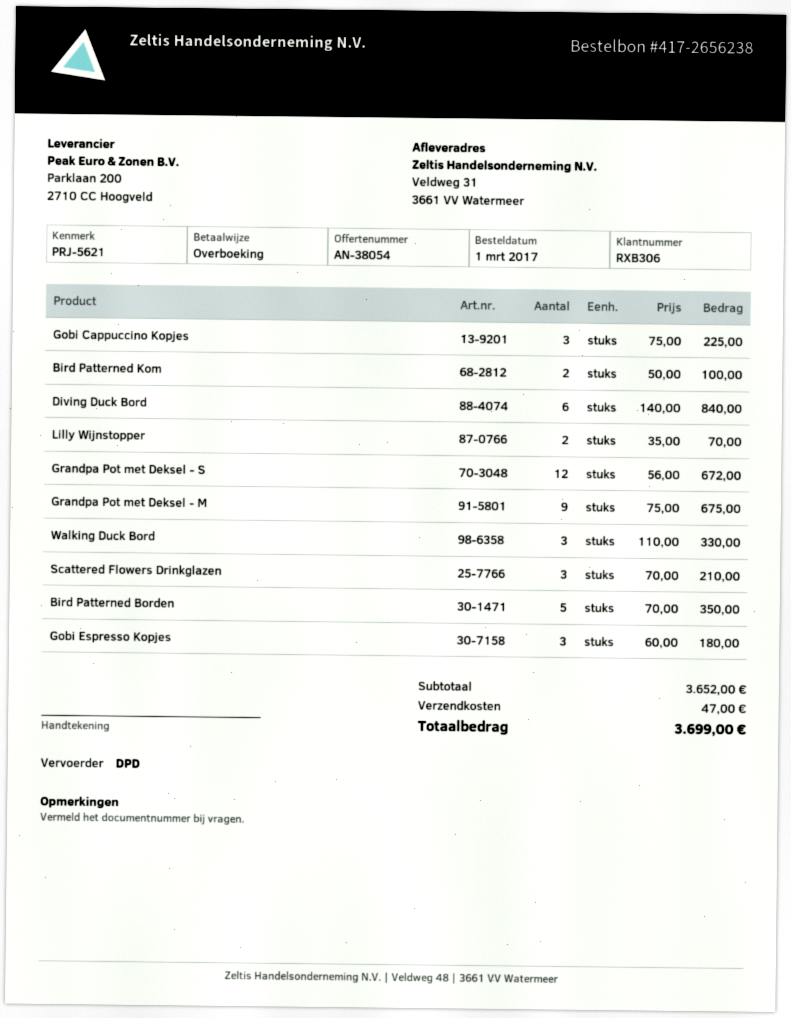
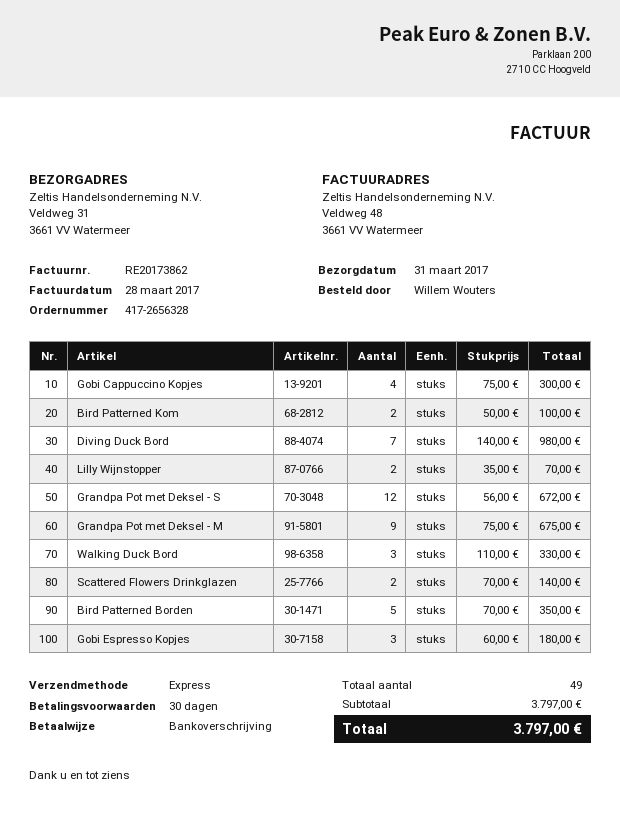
order number: 417-2656238 -> 417-2656328
shipping method: DPD -> express
Gobi Cappuccino Kopjes: 3 x 75.00 = 225.00 -> 4 x 75.00 = 300.00
Diving Duck Bord: 6 x 140.00 = 840.00 -> 7 x 140.00 = 980.00
Scattered Flowers Drinkglazen: 3 x 70.00 = 210.00 -> 2 x 70.00 = 140.00
subtotal: 3652.00 -> 3797.00
shipping: 47.00 -> none
total: 3699.00 -> 3797.00

